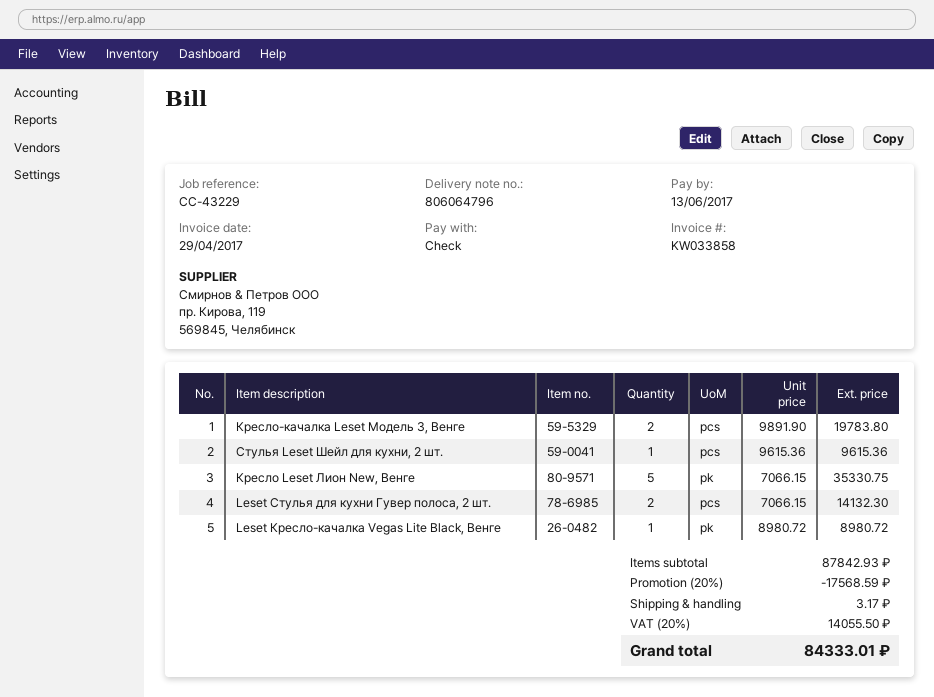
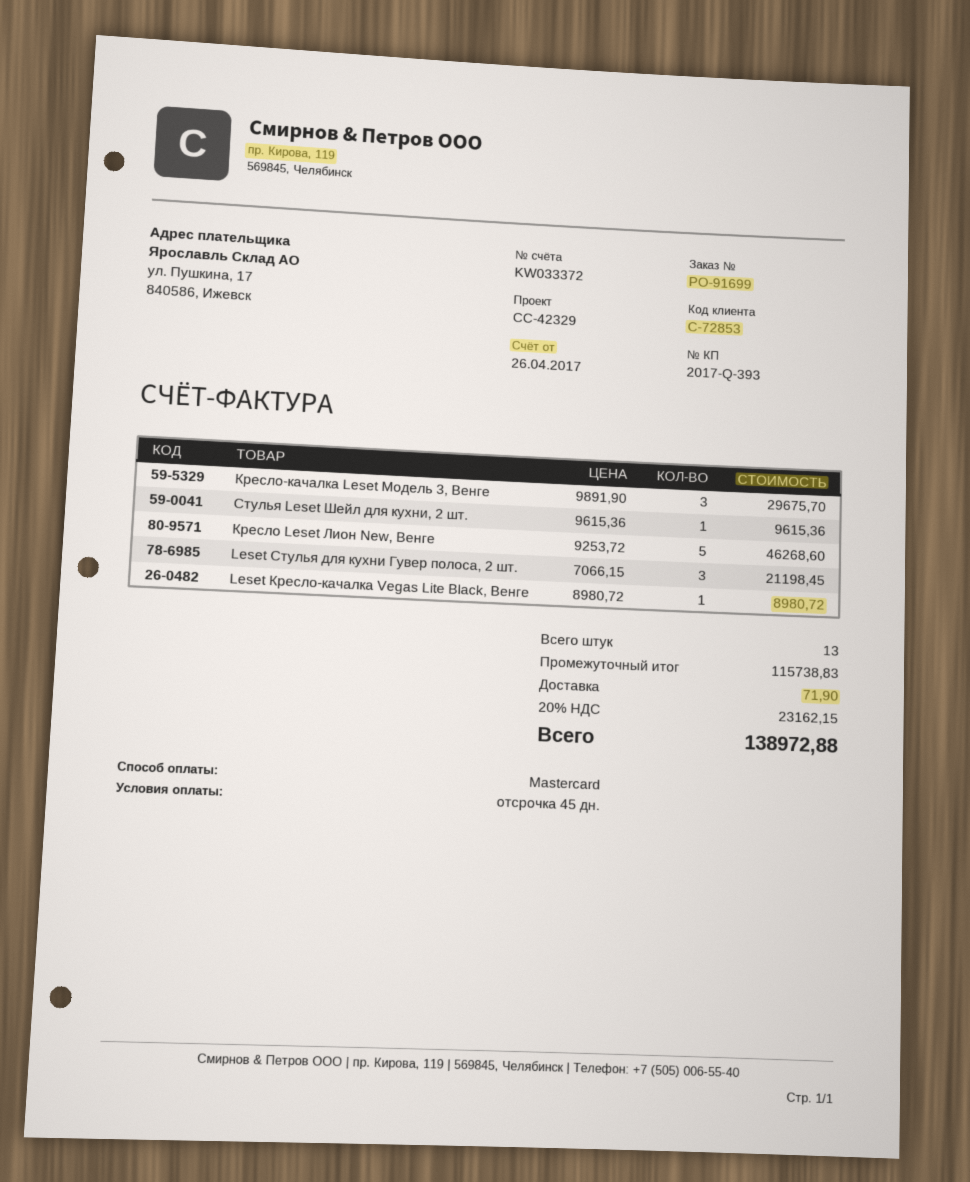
invoice number: KW033858 -> KW033372
invoice date: 2017-04-29 -> 2017-04-26
reference: CC-43229 -> CC-42329
payment method: cheque -> Mastercard
Кресло-качалка Leset Модель 3, Венге: 2 x 9891.90 = 19783.80 -> 3 x 9891.90 = 29675.70
Кресло Leset Лион New, Венге: 5 x 7066.15 = 35330.75 -> 5 x 9253.72 = 46268.60
Leset Стулья для кухни Гувер полоса, 2 шт.: 2 x 7066.15 = 14132.30 -> 3 x 7066.15 = 21198.45
subtotal: 87842.93 -> 115738.83
discount: 20% = 17568.59 -> none
shipping: 3.17 -> 71.90
tax: 20% = 14055.50 -> 20% = 23162.15
total: 84333.01 -> 138972.88

